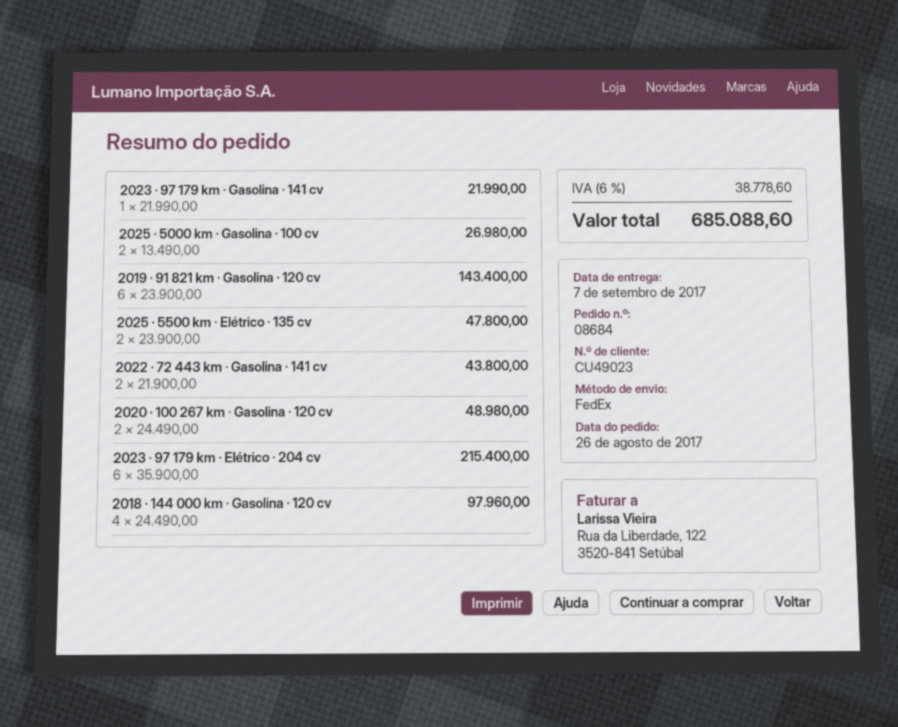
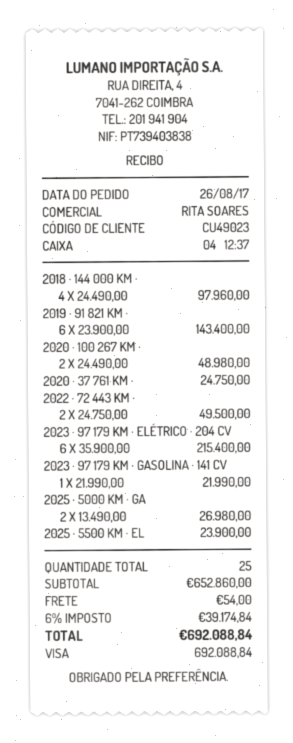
2025 · 5500 km · Elétrico · 135 cv: 2 x 23900.00 = 47800.00 -> 1 x 23900.00 = 23900.00
2022 · 72 443 km · Gasolina · 141 cv: 2 x 21900.00 = 43800.00 -> 2 x 24750.00 = 49500.00
2020 · 37 761 KM ·: none -> 1 x 24750.00 = 24750.00
shipping: none -> 54.00
tax: 6% = 38778.60 -> 6% = 39174.84
total: 685088.60 -> 692088.84

